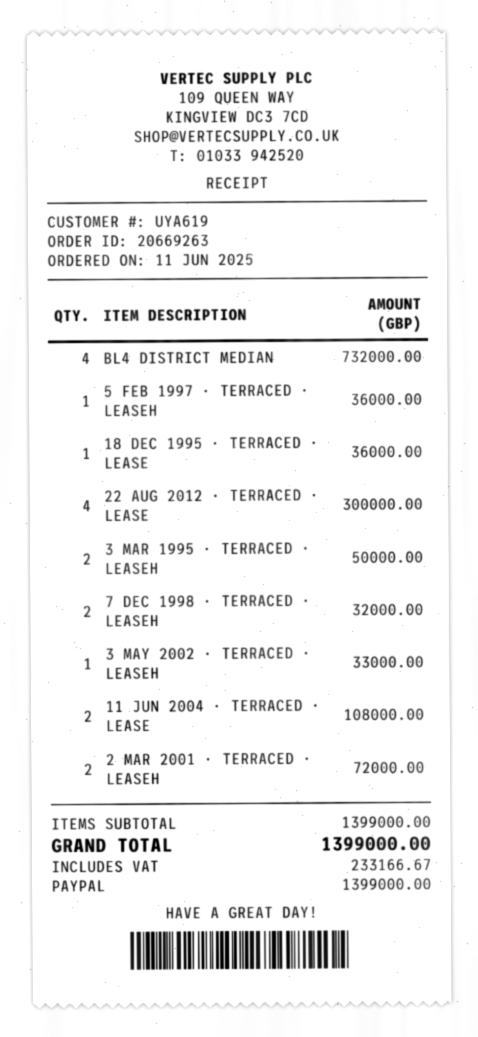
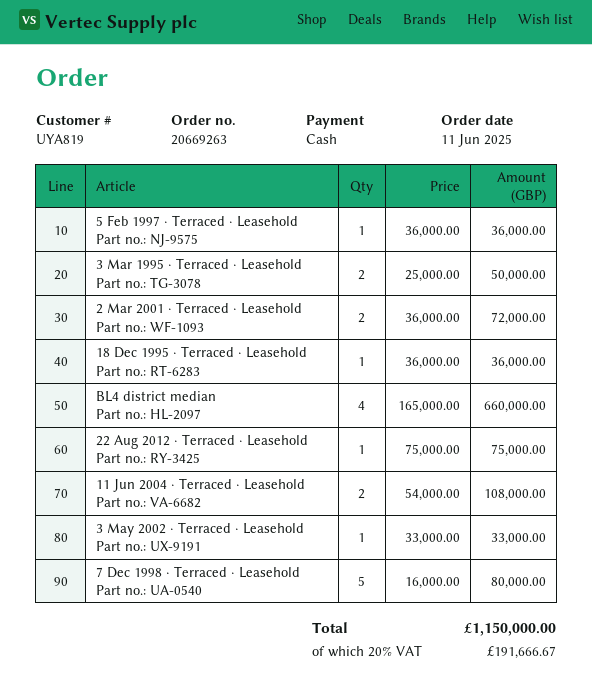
customer number: UYA619 -> UYA819
payment method: PayPal -> cash
BL4 DISTRICT MEDIAN: 4 for 732000.00 -> 4 for 660000.00
22 AUG 2012 · TERRACED · LEASE: 4 for 300000.00 -> 1 for 75000.00
7 DEC 1998 · TERRACED · LEASEH: 2 for 32000.00 -> 5 for 80000.00
tax: 233166.67 -> 191666.67
total: 1399000.00 -> 1150000.00

